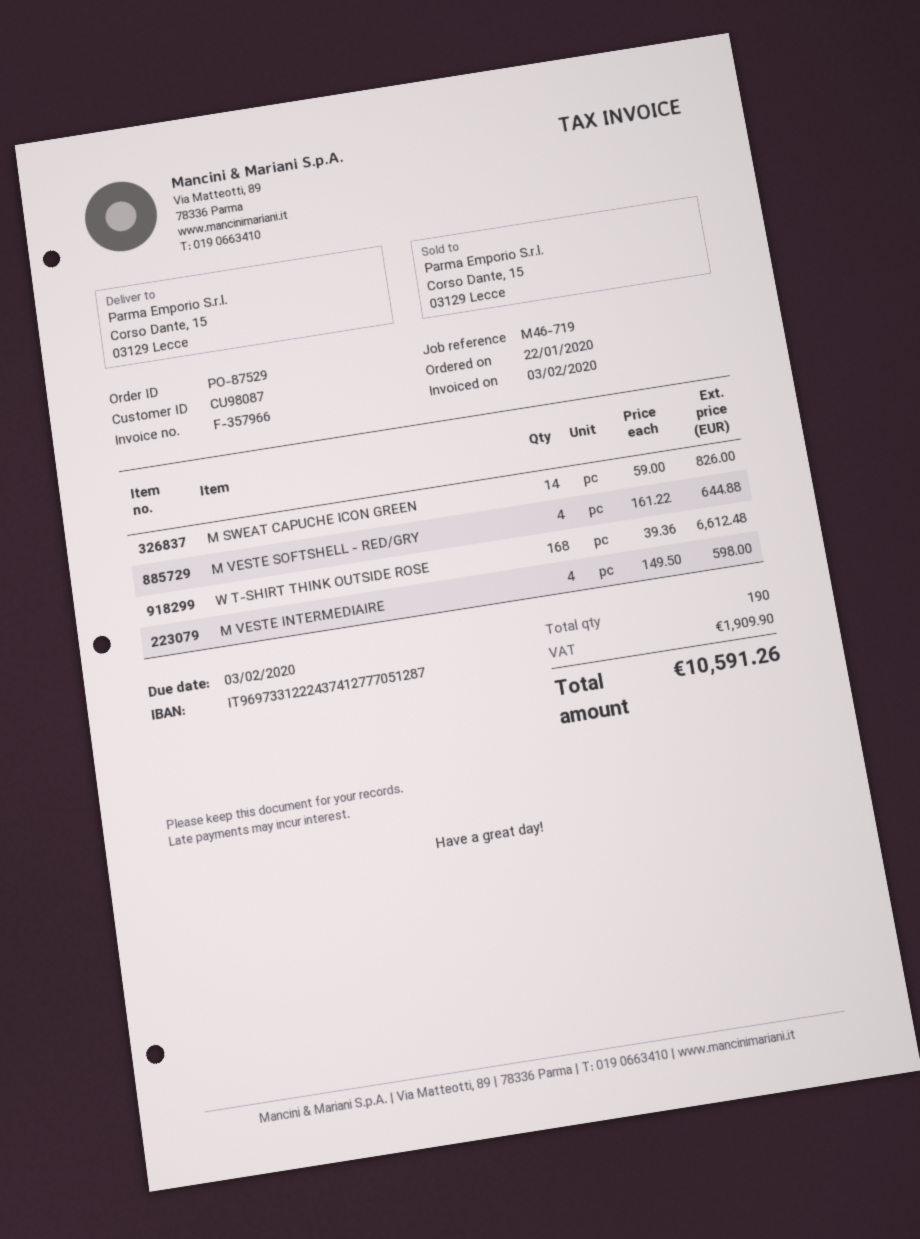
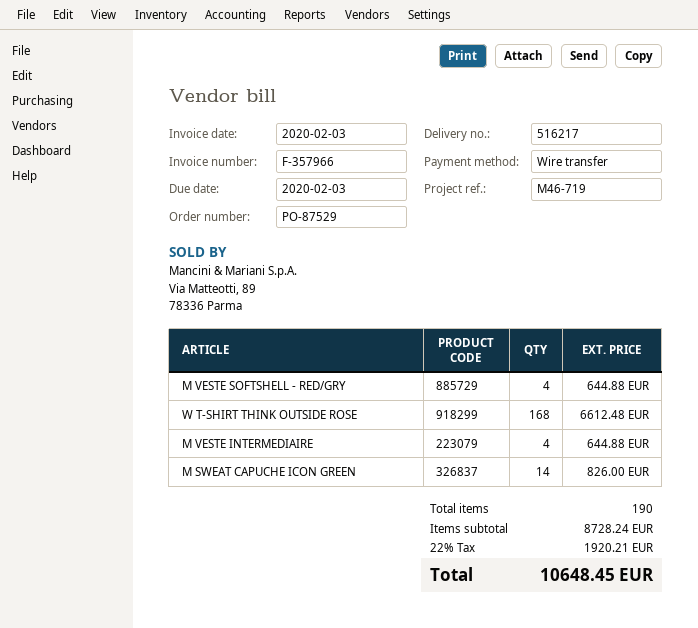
M VESTE INTERMEDIAIRE: 4 for 598.00 -> 4 for 644.88
tax: 1909.90 -> 1920.21
total: 10591.26 -> 10648.45

